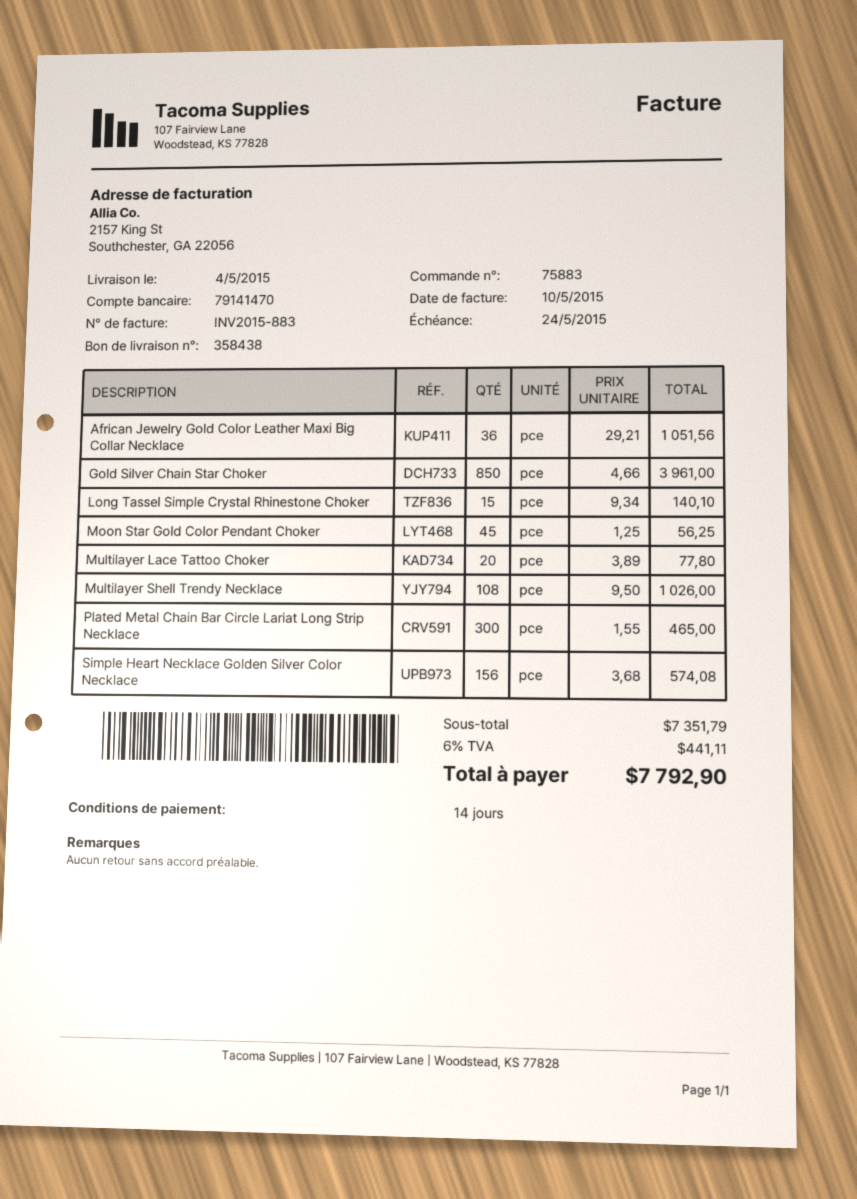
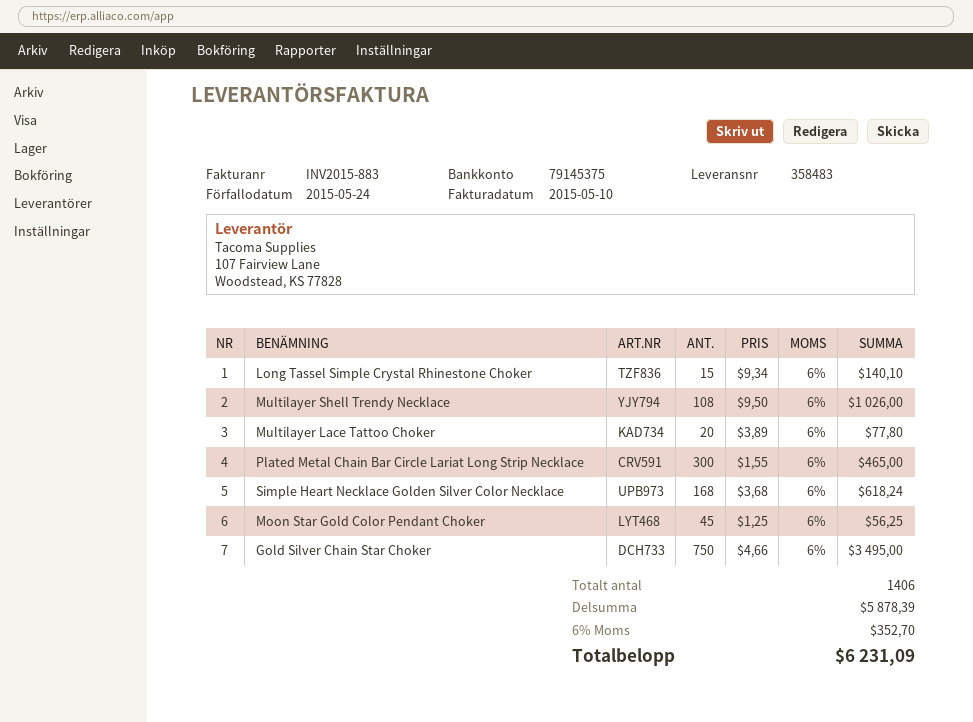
delivery note number: 358438 -> 358483
bank account: 79141470 -> 79145375
African Jewelry Gold Color Leather Maxi Big Collar Necklace: 36 x 29.21 = 1051.56 -> none
Gold Silver Chain Star Choker: 850 x 4.66 = 3961.00 -> 750 x 4.66 = 3495.00
Simple Heart Necklace Golden Silver Color Necklace: 156 x 3.68 = 574.08 -> 168 x 3.68 = 618.24
subtotal: 7351.79 -> 5878.39
tax: 6% = 441.11 -> 6% = 352.70
total: 7792.90 -> 6231.09

